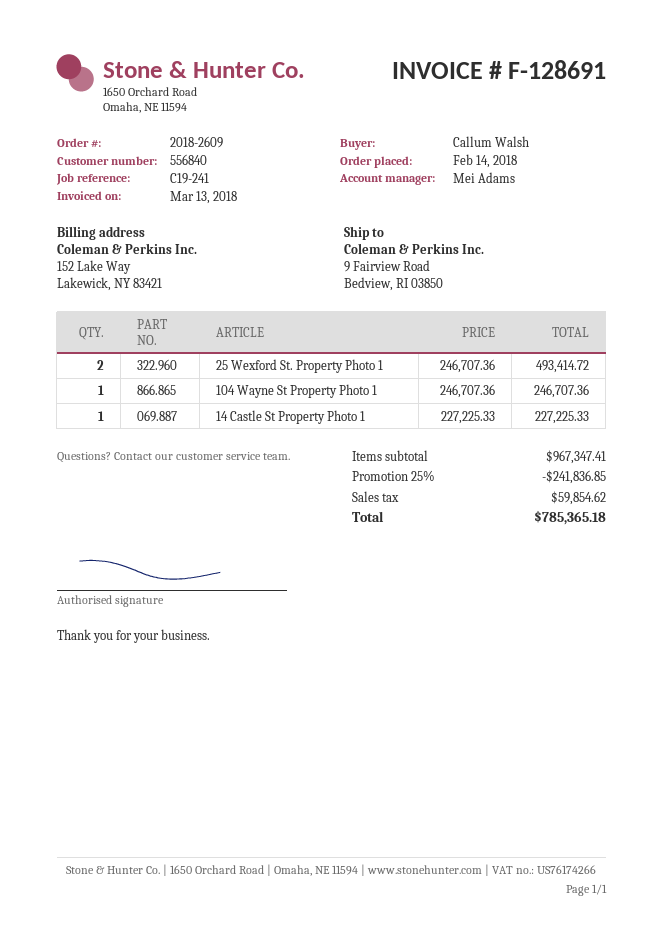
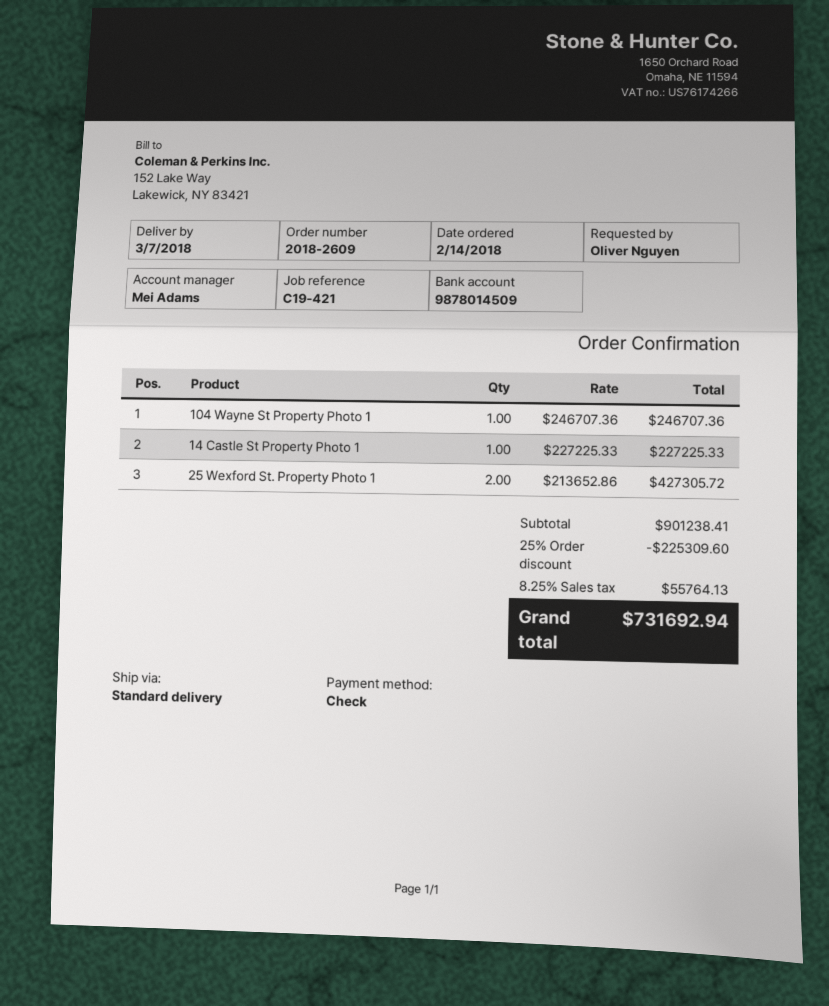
reference: C19-241 -> C19-421
ordered by: Callum Walsh -> Oliver Nguyen
25 Wexford St. Property Photo 1: 2 x 246707.36 = 493414.72 -> 2 x 213652.86 = 427305.72
subtotal: 967347.41 -> 901238.41
discount: 25% = 241836.85 -> 25% = 225309.60
tax: 59854.62 -> 55764.13
total: 785365.18 -> 731692.94

